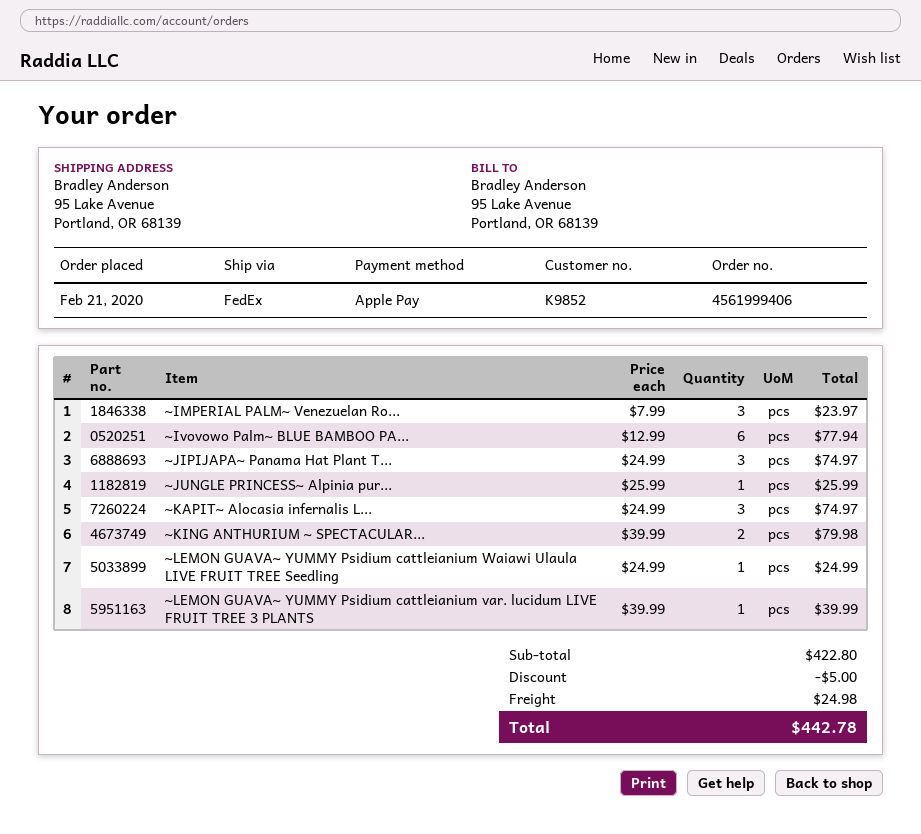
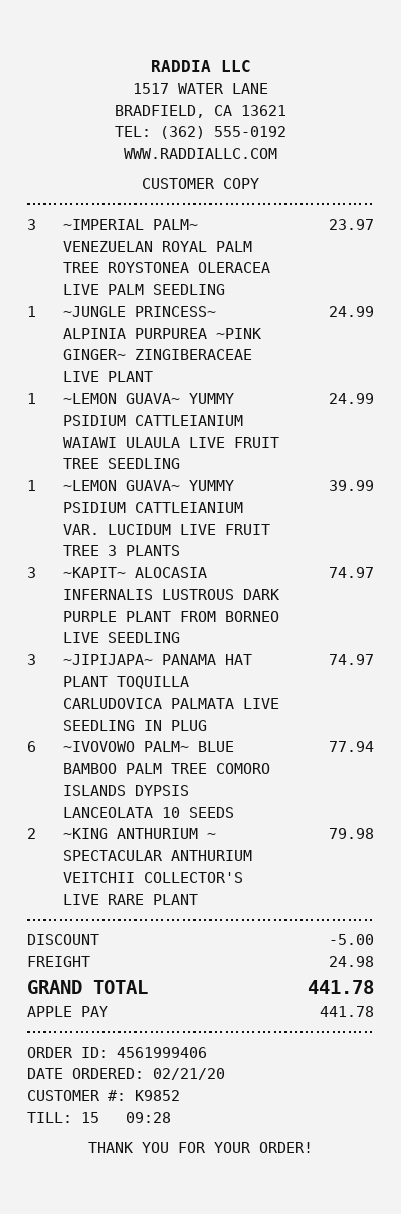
~JUNGLE PRINCESS~ Alpinia pur...: 1 for 25.99 -> 1 for 24.99
total: 442.78 -> 441.78

